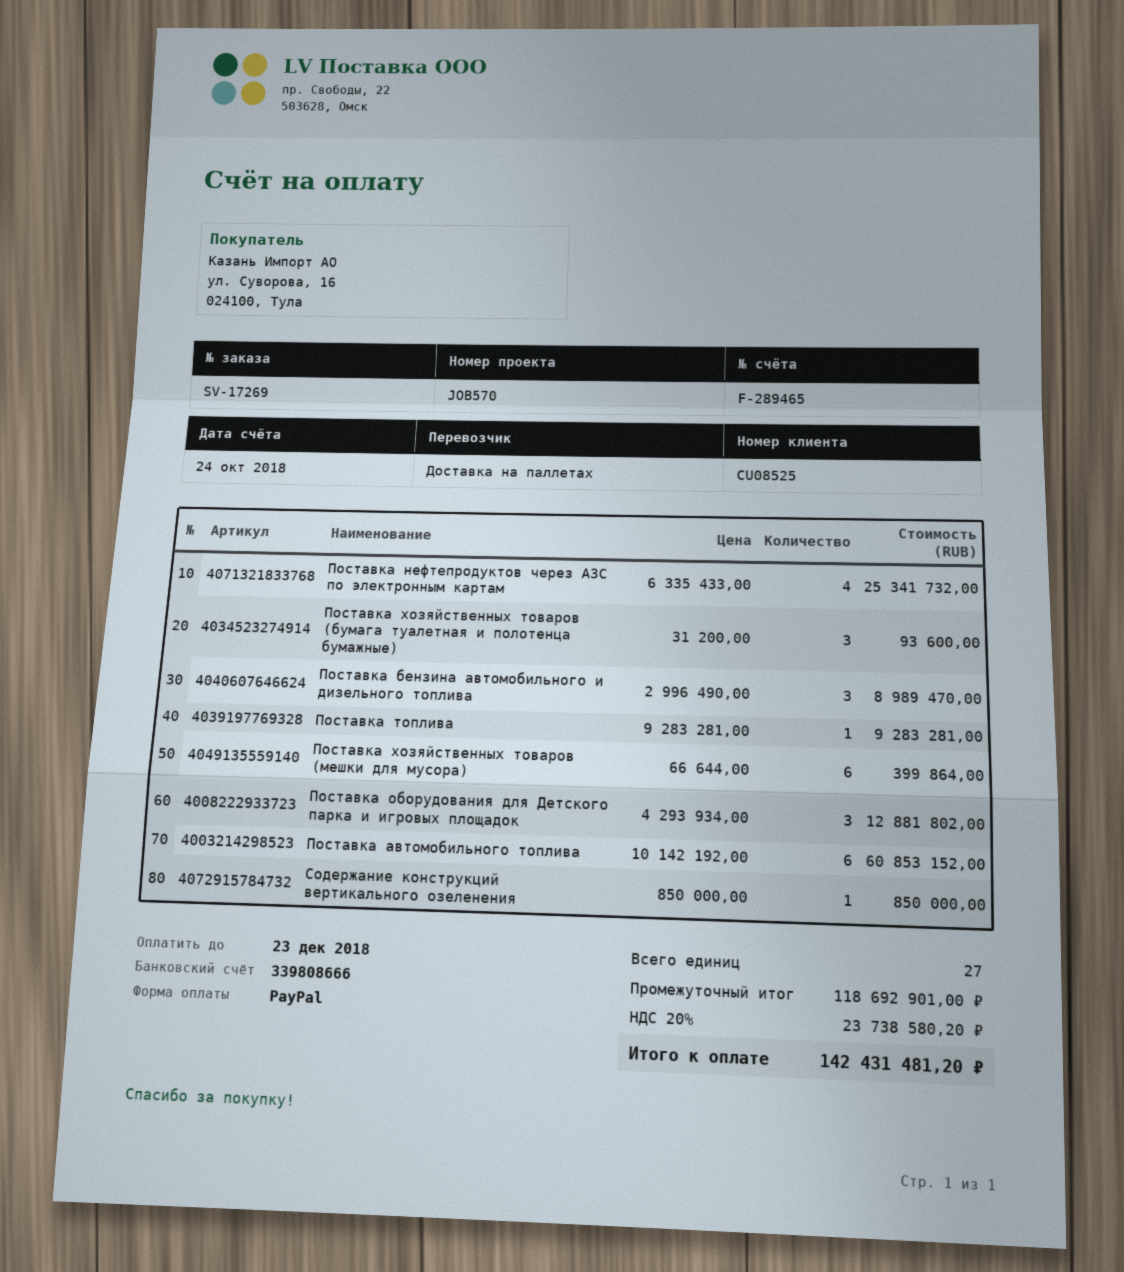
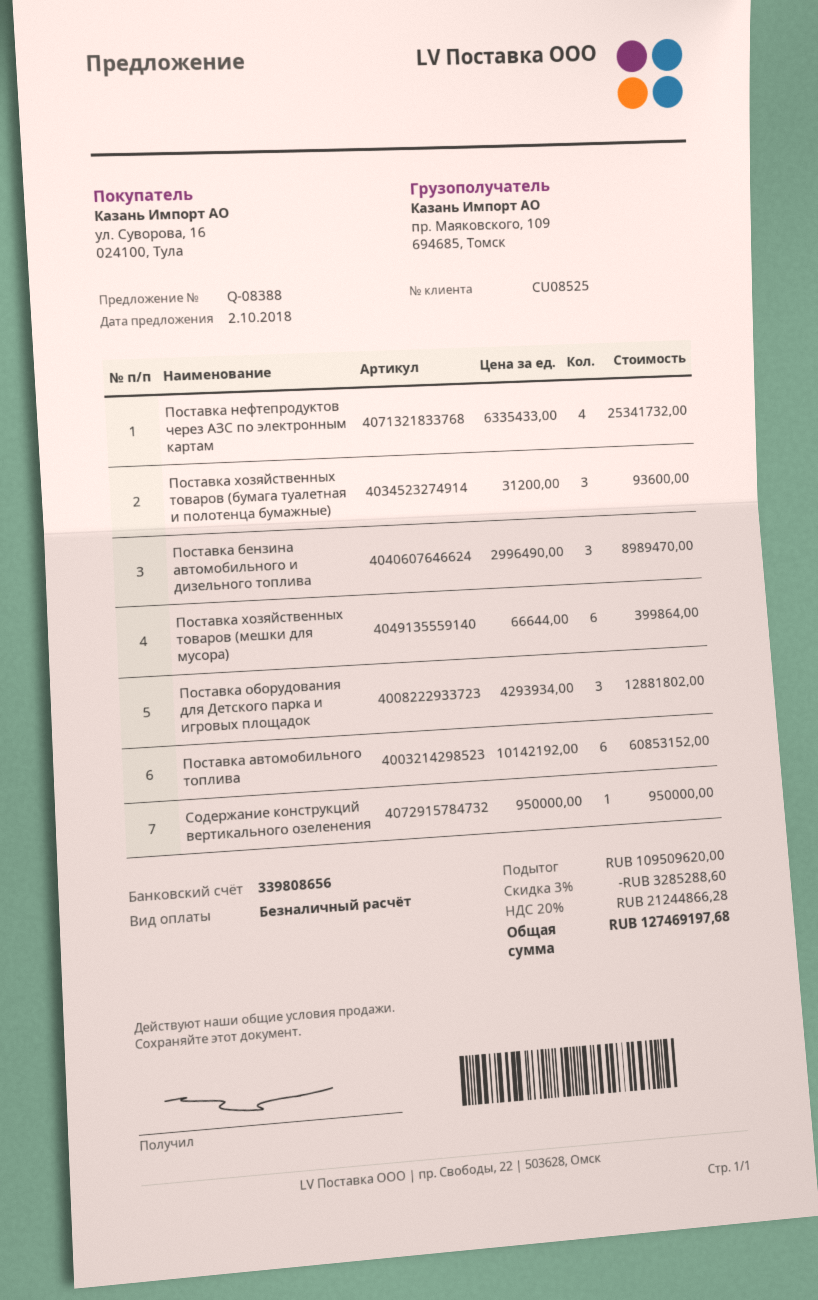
payment method: PayPal -> bank transfer
bank account: 339808666 -> 339808656
Поставка топлива: 1 x 9283281.00 = 9283281.00 -> none
Содержание конструкций вертикального озеленения: 1 x 850000.00 = 850000.00 -> 1 x 950000.00 = 950000.00
subtotal: 118692901.00 -> 109509620.00
discount: none -> 3% = 3285288.60
tax: 20% = 23738580.20 -> 20% = 21244866.28
total: 142431481.20 -> 127469197.68

